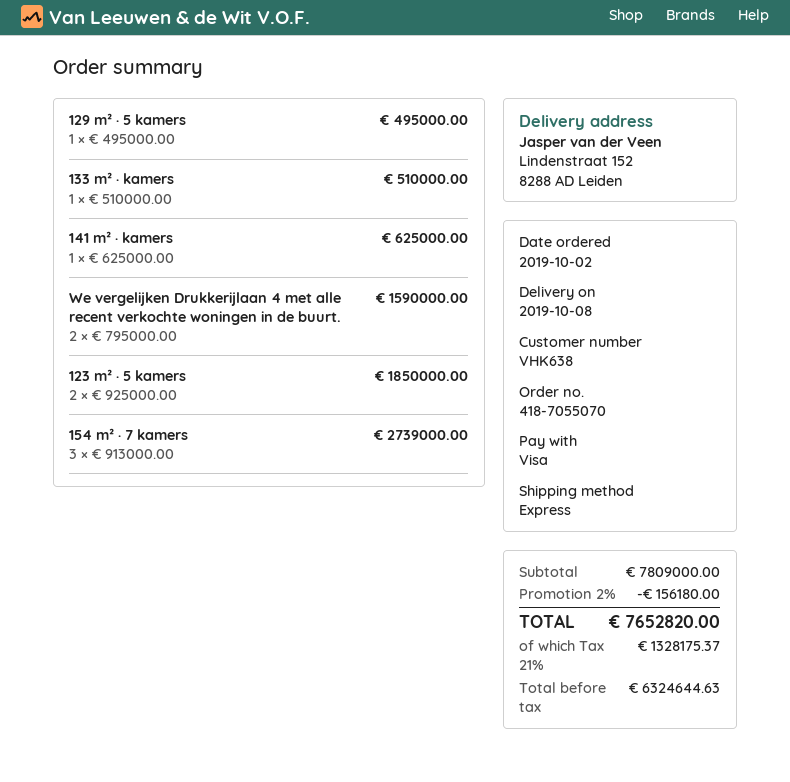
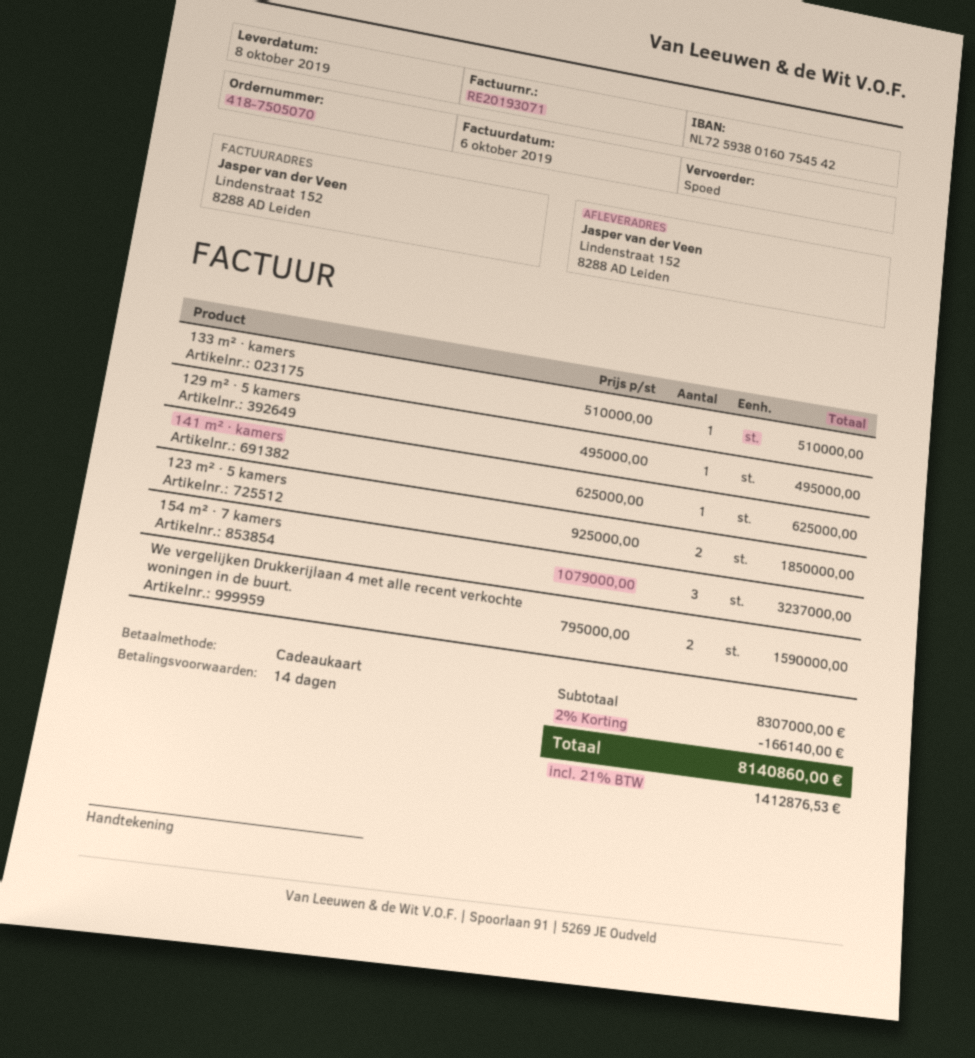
order number: 418-7055070 -> 418-7505070
payment method: Visa -> gift card
154 m² · 7 kamers: 3 x 913000.00 = 2739000.00 -> 3 x 1079000.00 = 3237000.00
subtotal: 7809000.00 -> 8307000.00
discount: 2% = 156180.00 -> 2% = 166140.00
tax: 21% = 1328175.37 -> 21% = 1412876.53
total: 7652820.00 -> 8140860.00

